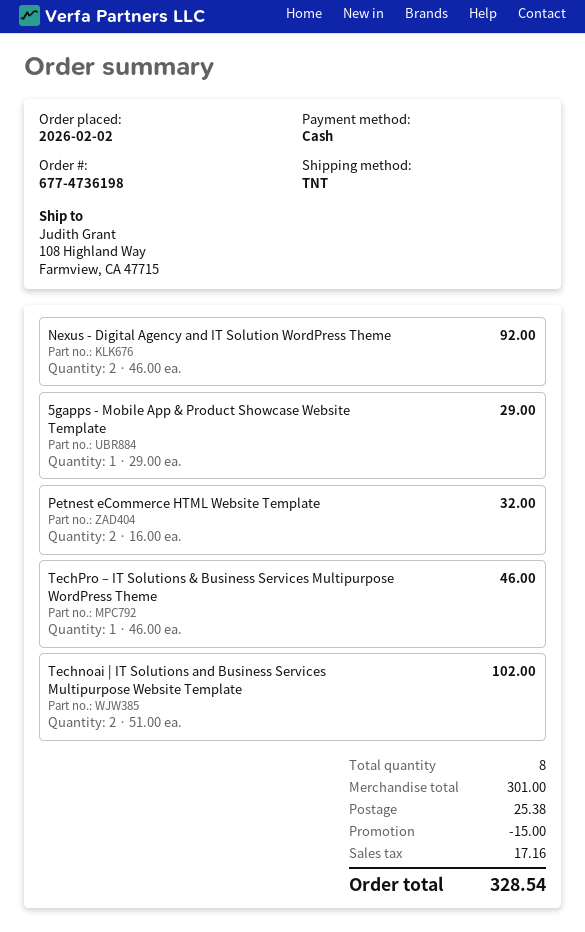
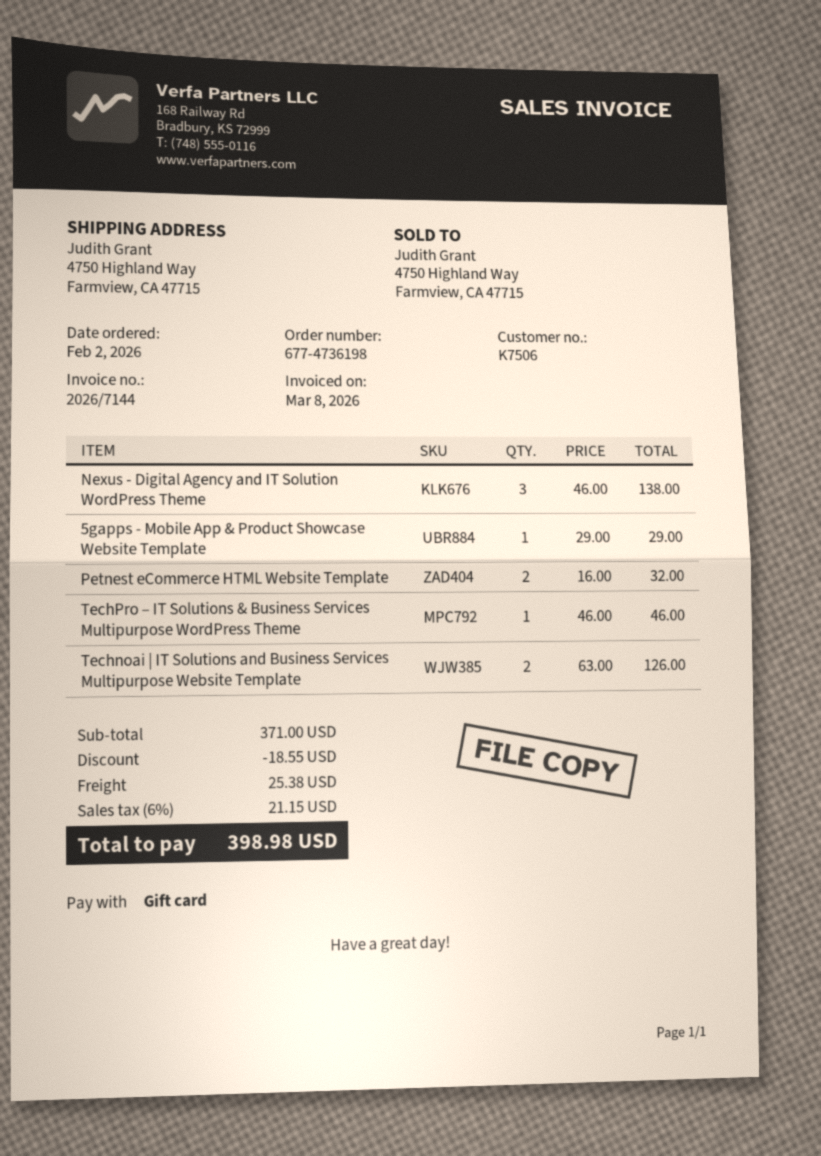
payment method: cash -> gift card
ship to: 108 Highland Way, Farmview, CA 47715 -> 4750 Highland Way, Farmview, CA 47715
Nexus - Digital Agency and IT Solution WordPress Theme: 2 x 46.00 = 92.00 -> 3 x 46.00 = 138.00
Technoai | IT Solutions and Business Services Multipurpose Website Template: 2 x 51.00 = 102.00 -> 2 x 63.00 = 126.00
subtotal: 301.00 -> 371.00
discount: 15.00 -> 18.55
tax: 17.16 -> 21.15
total: 328.54 -> 398.98

